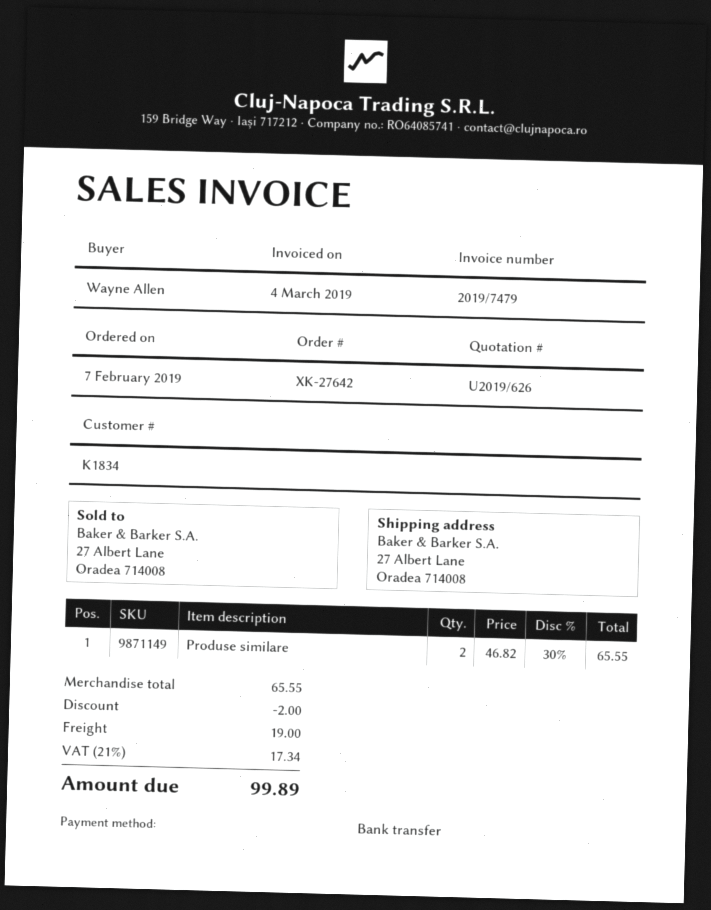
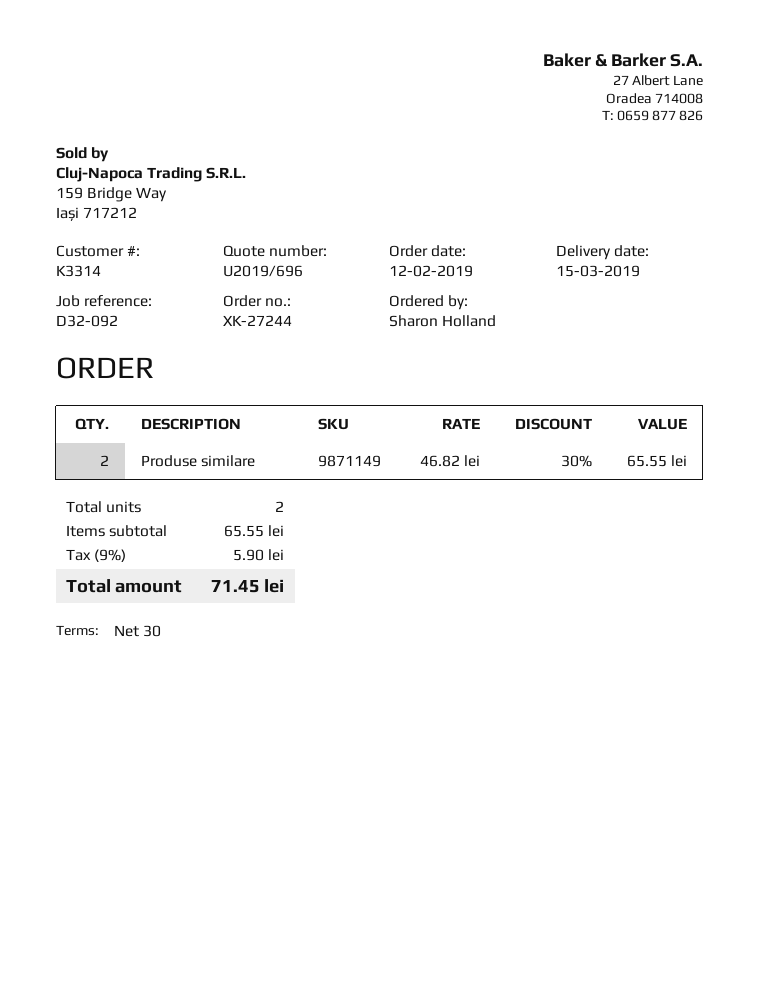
quote number: U2019/626 -> U2019/696
order number: XK-27642 -> XK-27244
order date: 2019-02-07 -> 2019-02-12
customer number: K1834 -> K3314
ordered by: Wayne Allen -> Sharon Holland
discount: 2.00 -> none
shipping: 19.00 -> none
tax: 21% = 17.34 -> 9% = 5.90
total: 99.89 -> 71.45

